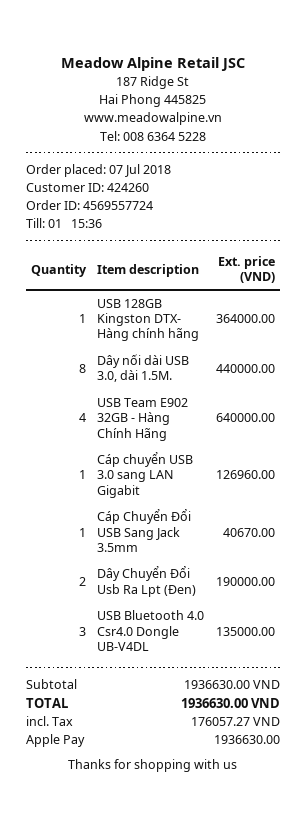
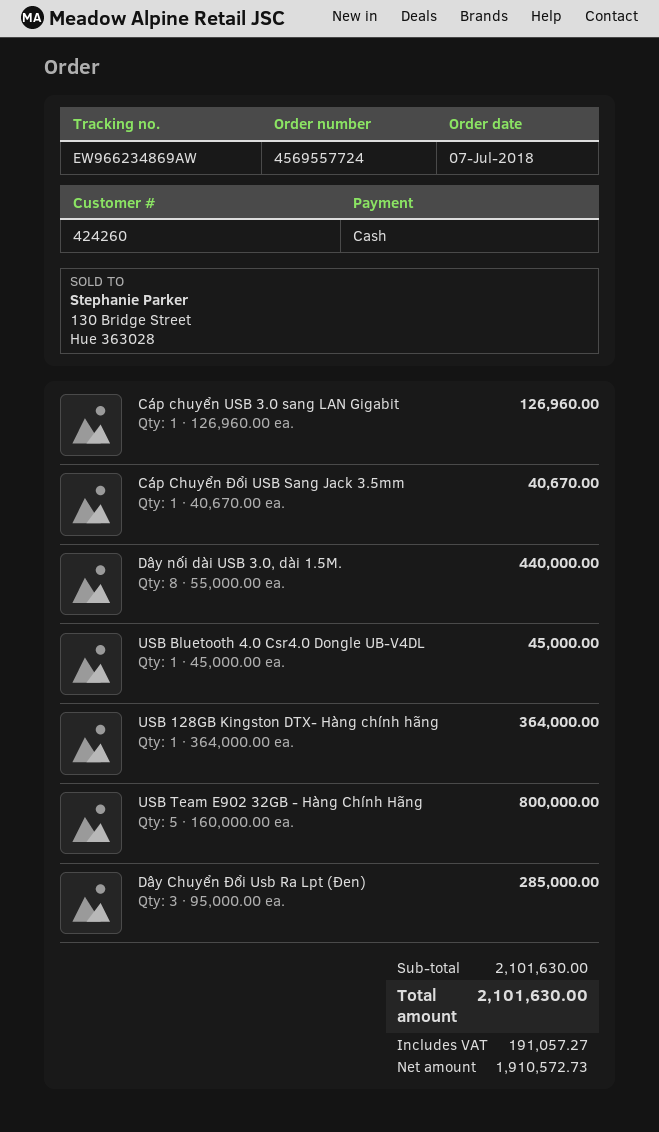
payment method: Apple Pay -> cash
USB Team E902 32GB - Hàng Chính Hãng: 4 for 640000.00 -> 5 for 800000.00
Dây Chuyển Đổi Usb Ra Lpt (Đen): 2 for 190000.00 -> 3 for 285000.00
USB Bluetooth 4.0 Csr4.0 Dongle UB-V4DL: 3 for 135000.00 -> 1 for 45000.00
subtotal: 1936630.00 -> 2101630.00
tax: 176057.27 -> 191057.27
total: 1936630.00 -> 2101630.00

